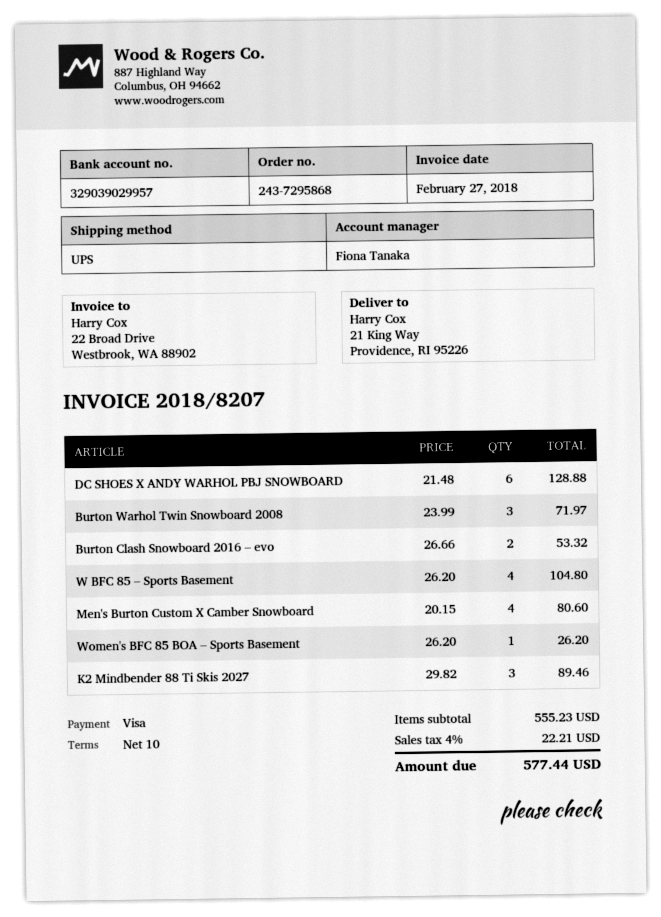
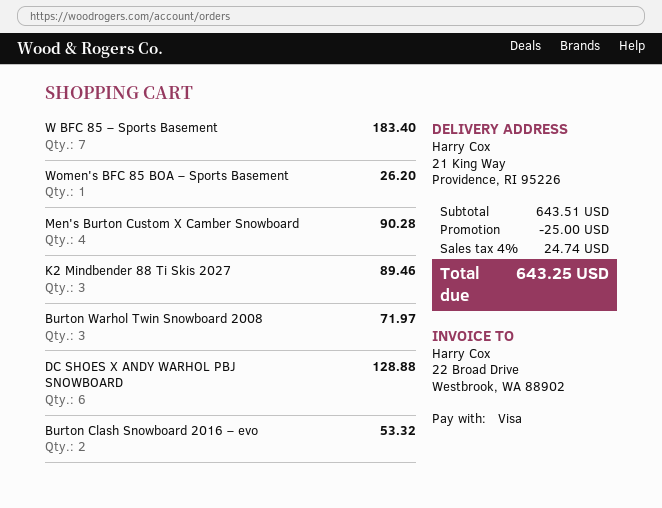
W BFC 85 – Sports Basement: 4 for 104.80 -> 7 for 183.40
Men's Burton Custom X Camber Snowboard: 4 for 80.60 -> 4 for 90.28
subtotal: 555.23 -> 643.51
discount: none -> 25.00
tax: 4% = 22.21 -> 4% = 24.74
total: 577.44 -> 643.25

